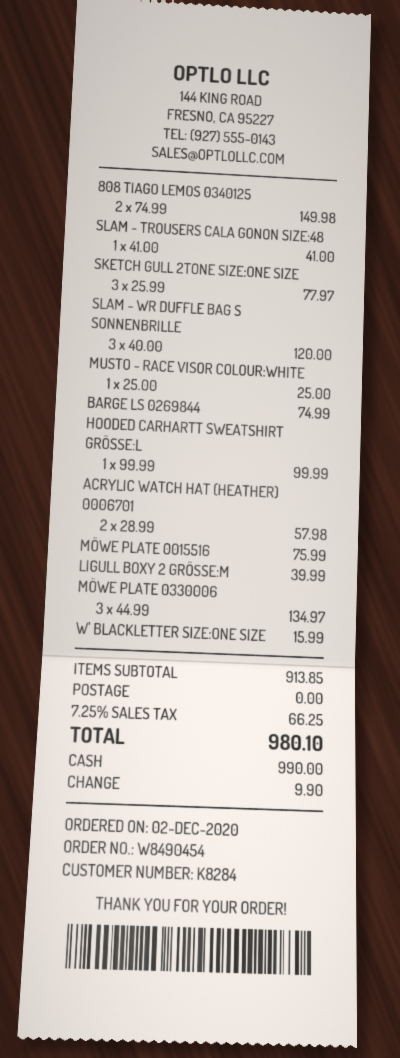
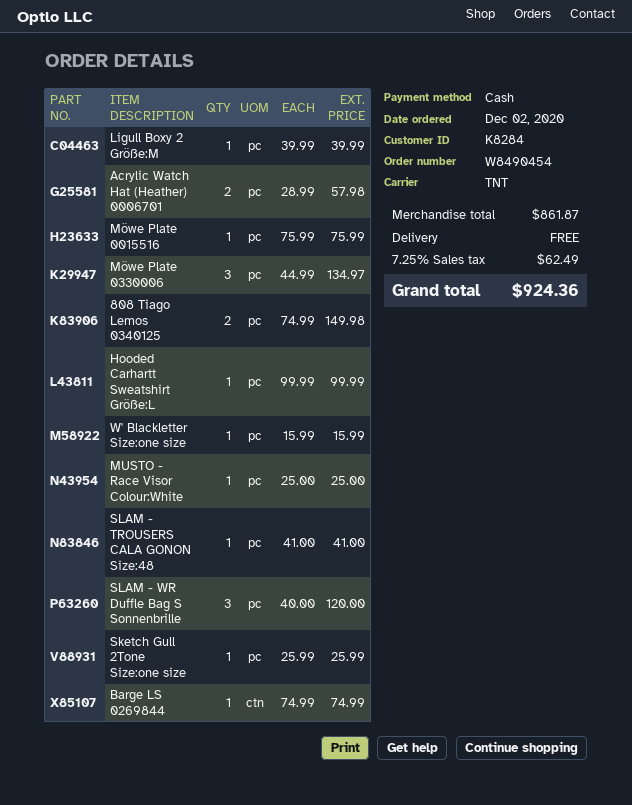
SKETCH GULL 2TONE SIZE:ONE SIZE: 3 x 25.99 = 77.97 -> 1 x 25.99 = 25.99
subtotal: 913.85 -> 861.87
tax: 7.25% = 66.25 -> 7.25% = 62.49
total: 980.10 -> 924.36

